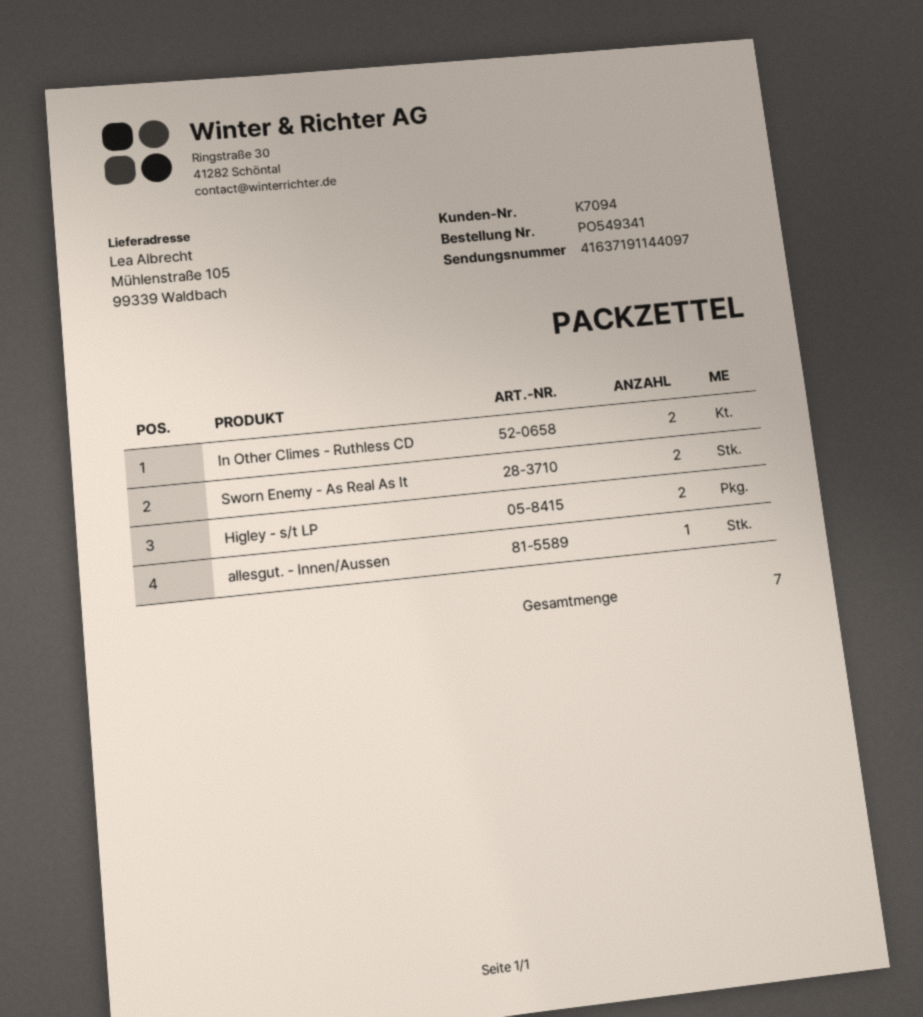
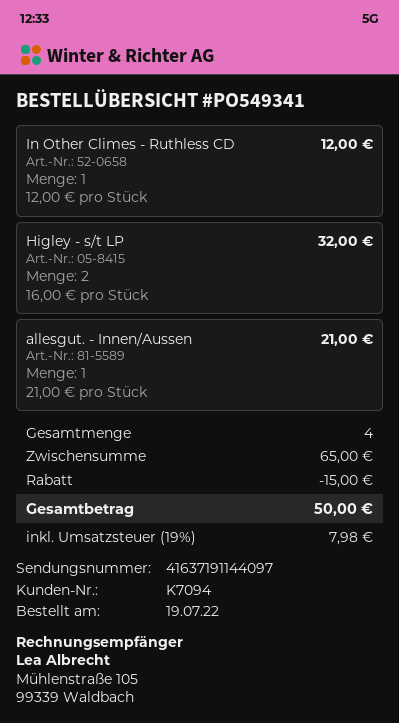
In Other Climes - Ruthless CD: 2 -> 1
Sworn Enemy - As Real As It: 2 -> none
total quantity: 7 -> 4

